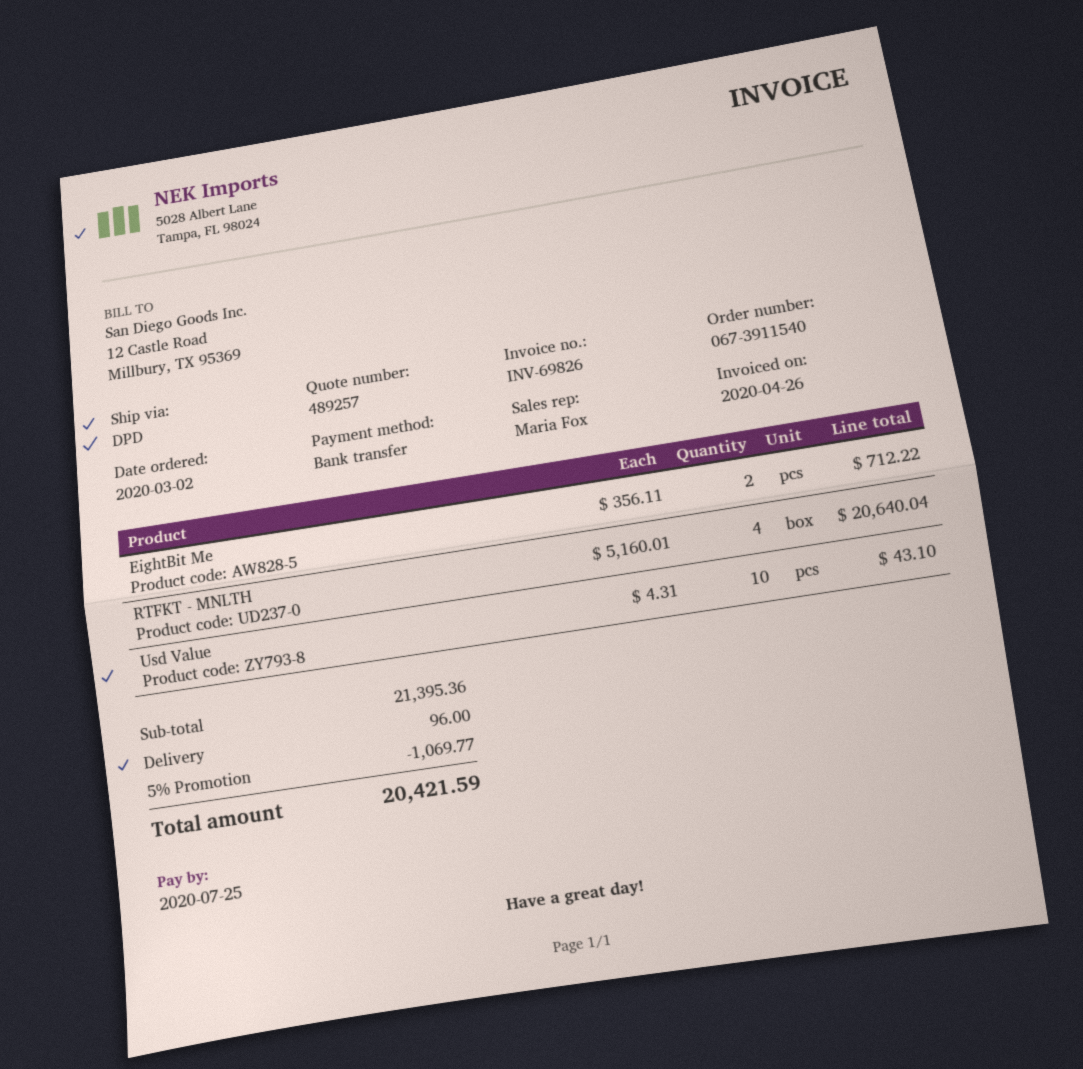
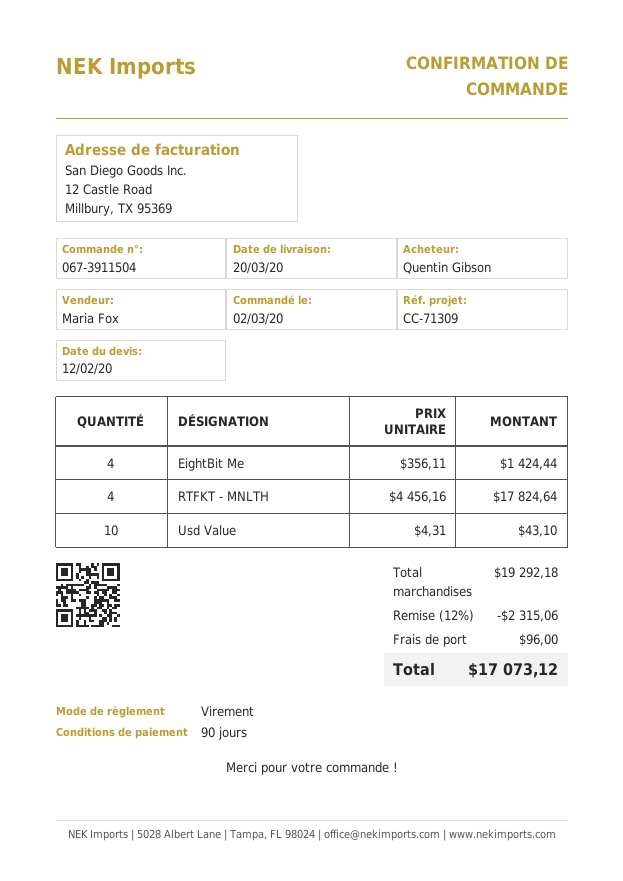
order number: 067-3911540 -> 067-3911504
EightBit Me: 2 x 356.11 = 712.22 -> 4 x 356.11 = 1424.44
RTFKT - MNLTH: 4 x 5160.01 = 20640.04 -> 4 x 4456.16 = 17824.64
subtotal: 21395.36 -> 19292.18
discount: 5% = 1069.77 -> 12% = 2315.06
total: 20421.59 -> 17073.12

